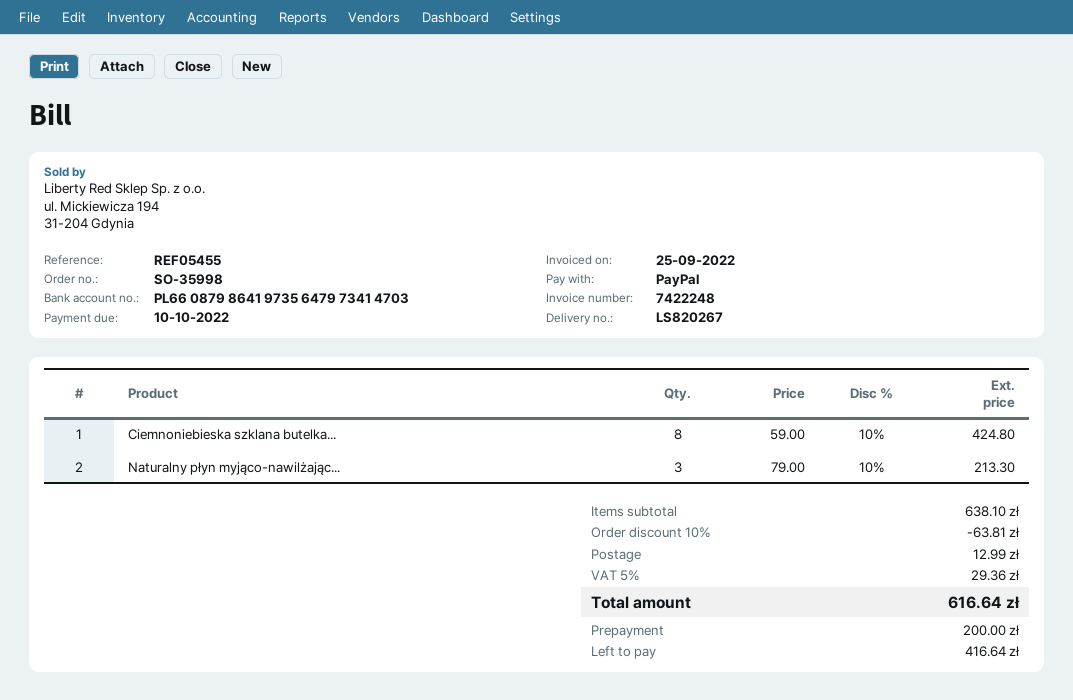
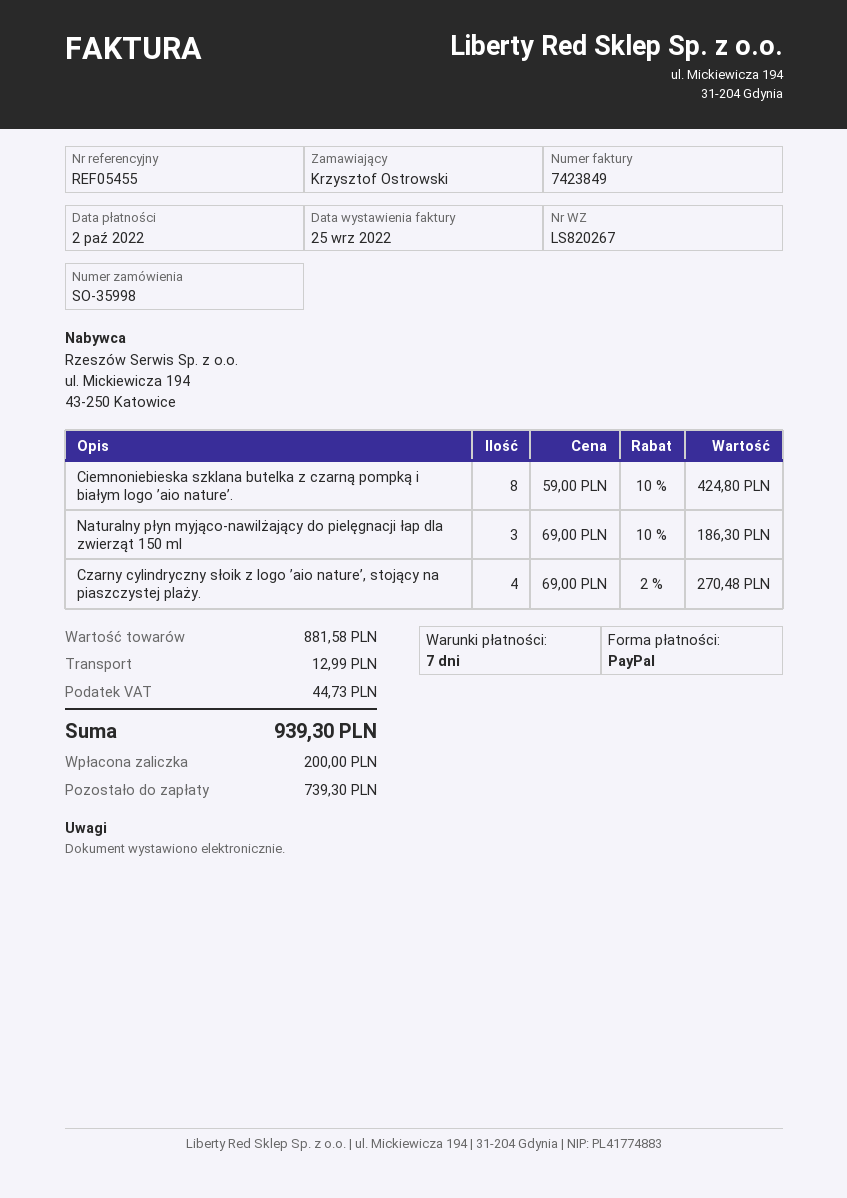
invoice number: 7422248 -> 7423849
due date: 2022-10-10 -> 2022-10-02
Naturalny płyn myjąco-nawilżając...: 3 x 79.00 - 10% = 213.30 -> 3 x 69.00 - 10% = 186.30
Czarny cylindryczny słoik z logo ’aio nature’, stojący na piaszczystej plaży.: none -> 4 x 69.00 - 2% = 270.48
subtotal: 638.10 -> 881.58
discount: 10% = 63.81 -> none
tax: 29.36 -> 44.73
total: 616.64 -> 939.30
balance: 416.64 -> 739.30

